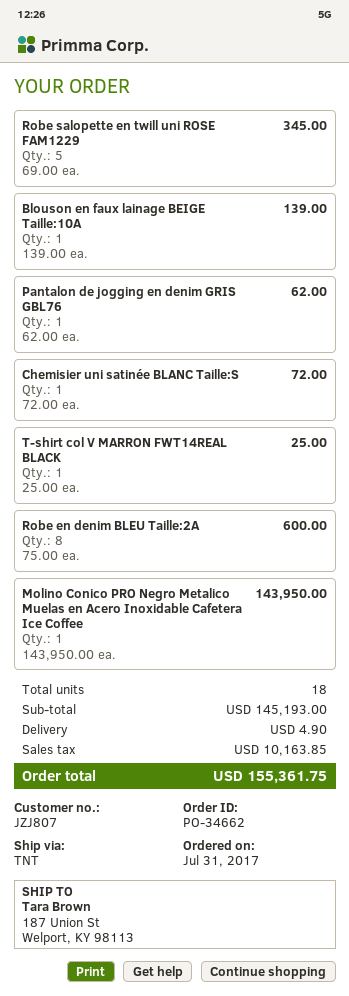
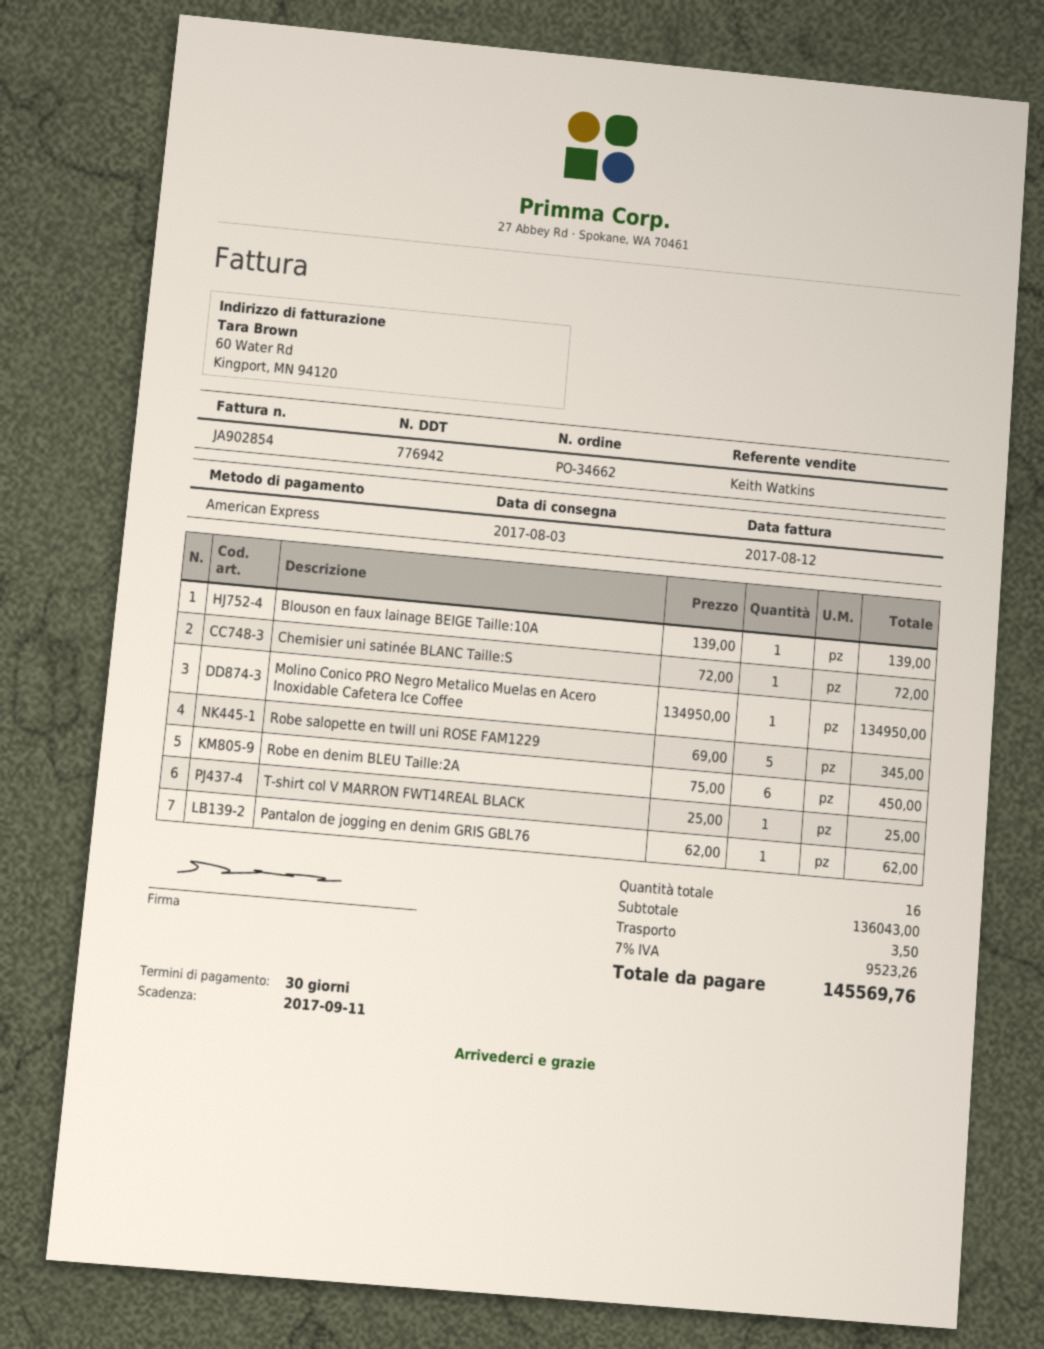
Robe en denim BLEU Taille:2A: 8 x 75.00 = 600.00 -> 6 x 75.00 = 450.00
Molino Conico PRO Negro Metalico Muelas en Acero Inoxidable Cafetera Ice Coffee: 1 x 143950.00 = 143950.00 -> 1 x 134950.00 = 134950.00
total quantity: 18 -> 16
subtotal: 145193.00 -> 136043.00
shipping: 4.90 -> 3.50
tax: 10163.85 -> 9523.26
total: 155361.75 -> 145569.76

